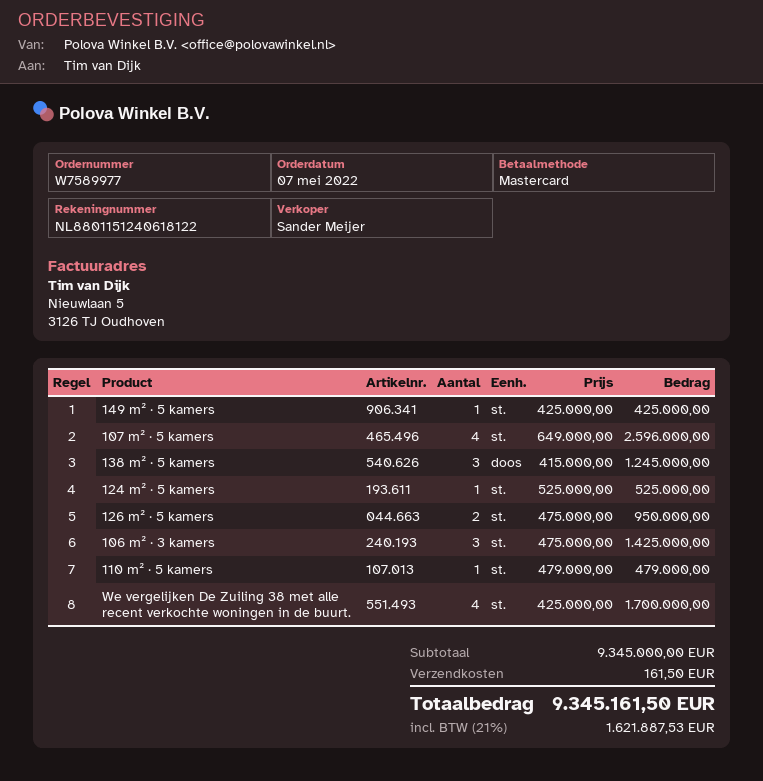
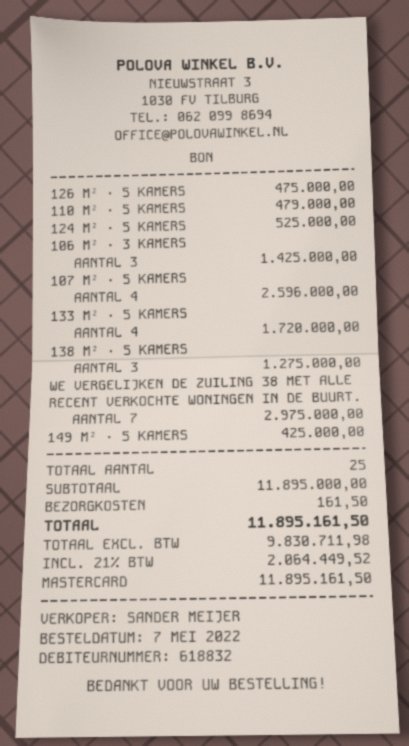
138 m² · 5 kamers: 3 for 1245000.00 -> 3 for 1275000.00
126 m² · 5 kamers: 2 for 950000.00 -> 1 for 475000.00
We vergelijken De Zuiling 38 met alle recent verkochte woningen in de buurt.: 4 for 1700000.00 -> 7 for 2975000.00
133 M² · 5 KAMERS: none -> 4 for 1720000.00
subtotal: 9345000.00 -> 11895000.00
tax: 21% = 1621887.53 -> 21% = 2064449.52
total: 9345161.50 -> 11895161.50

